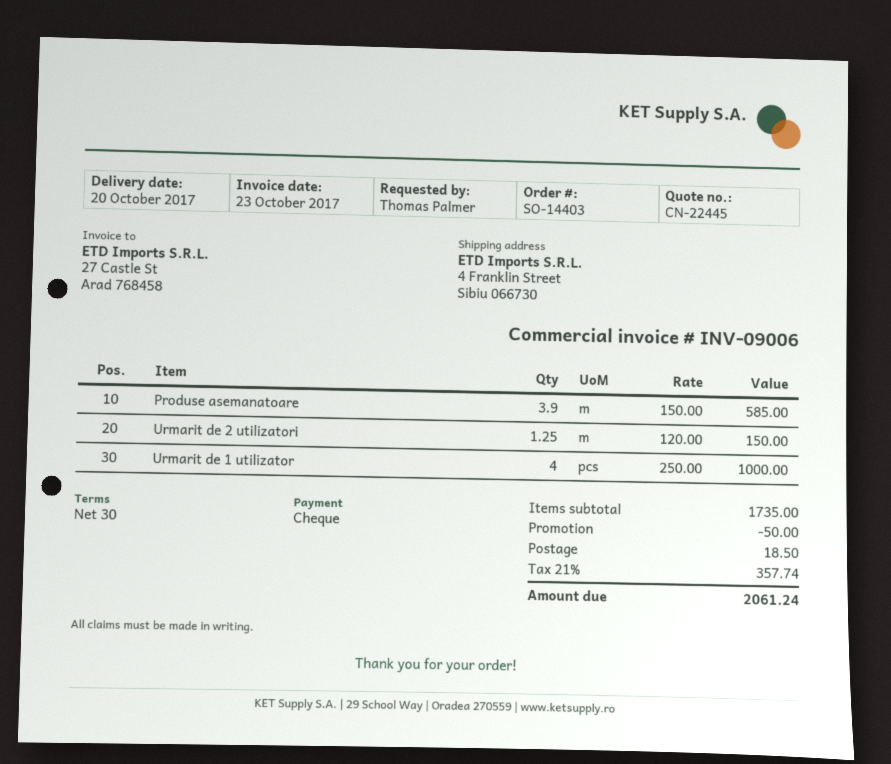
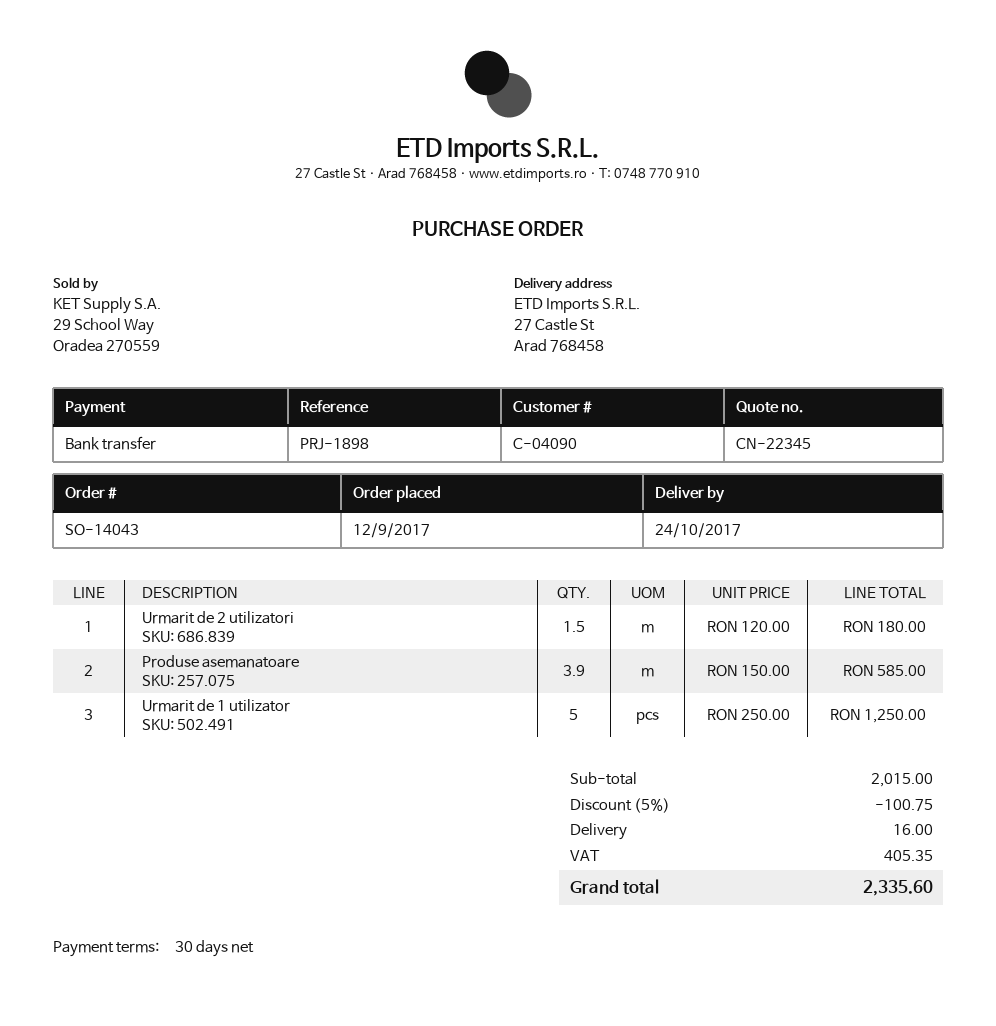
quote number: CN-22445 -> CN-22345
order number: SO-14403 -> SO-14043
delivery date: 2017-10-20 -> 2017-10-24
payment method: cheque -> bank transfer
ship to: 4 Franklin Street, Sibiu 066730 -> 27 Castle St, Arad 768458
Urmarit de 2 utilizatori: 1.25 x 120.00 = 150.00 -> 1.5 x 120.00 = 180.00
Urmarit de 1 utilizator: 4 x 250.00 = 1000.00 -> 5 x 250.00 = 1250.00
subtotal: 1735.00 -> 2015.00
discount: 50.00 -> 100.75
shipping: 18.50 -> 16.00
tax: 357.74 -> 405.35
total: 2061.24 -> 2335.60

